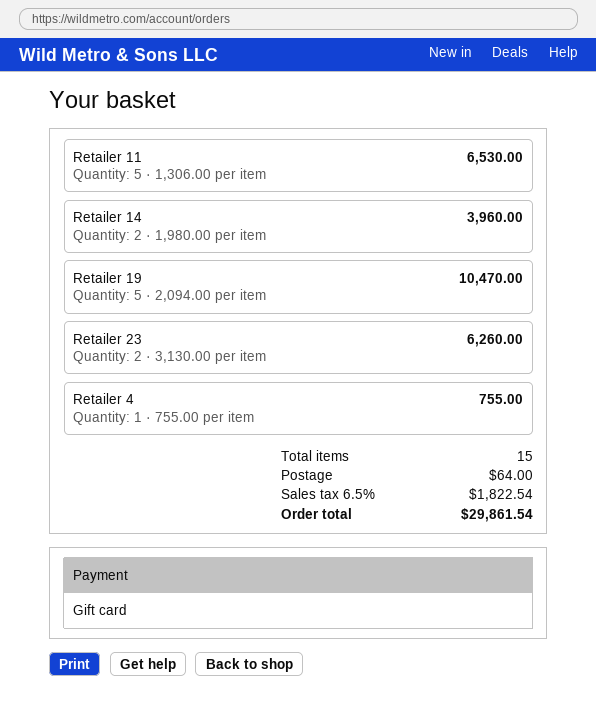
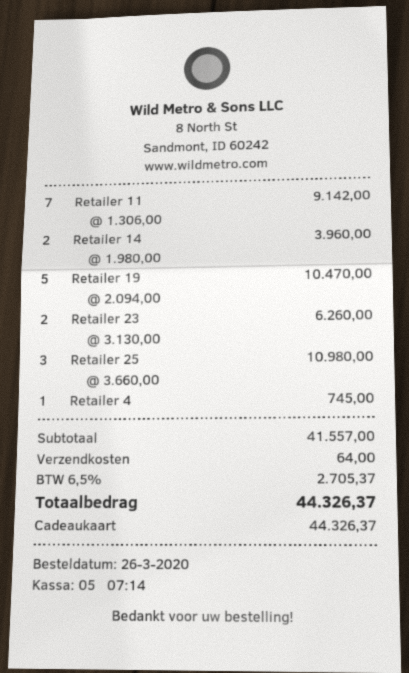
Retailer 11: 5 x 1306.00 = 6530.00 -> 7 x 1306.00 = 9142.00
Retailer 4: 1 x 755.00 = 755.00 -> 1 x 745.00 = 745.00
Retailer 25: none -> 3 x 3660.00 = 10980.00
tax: 6.5% = 1822.54 -> 6.5% = 2705.37
total: 29861.54 -> 44326.37

